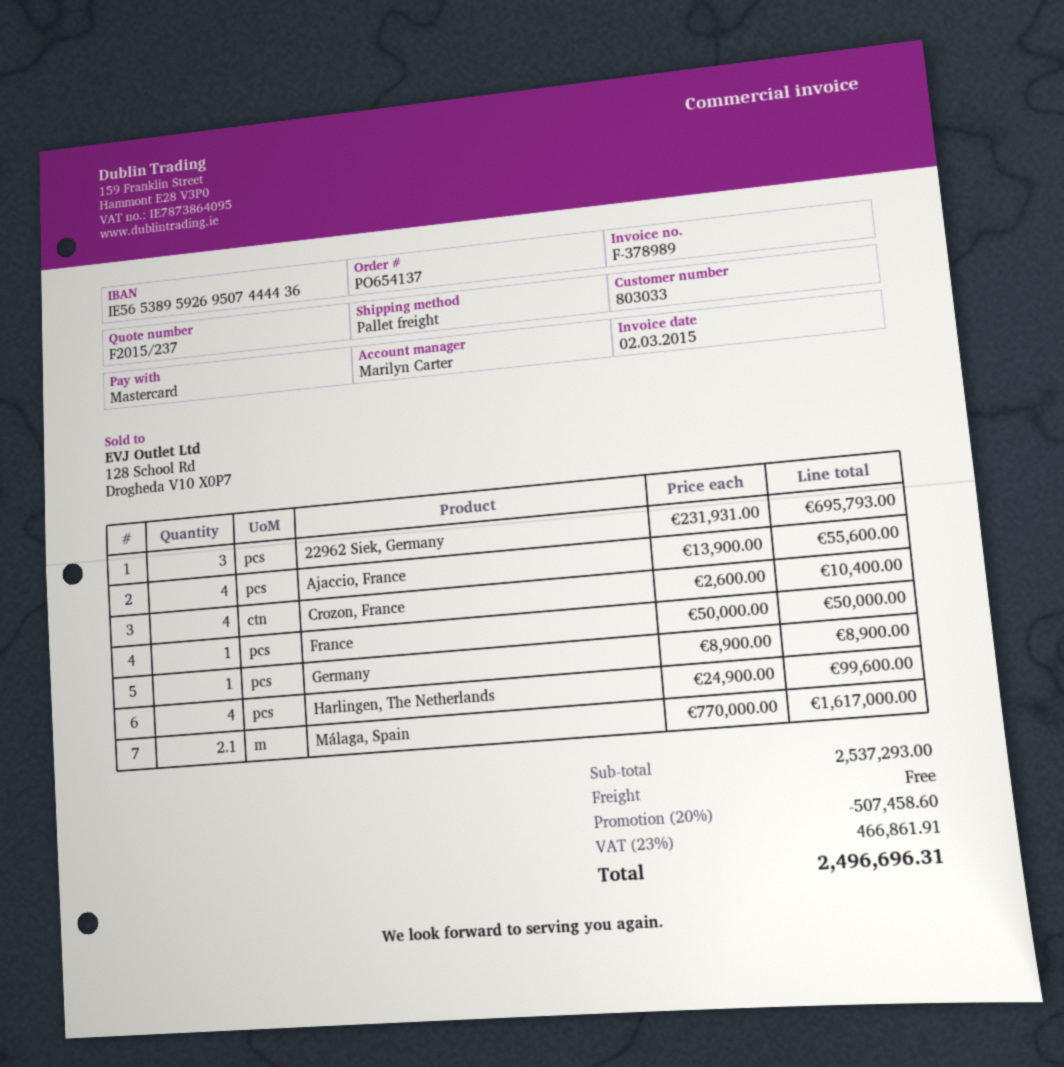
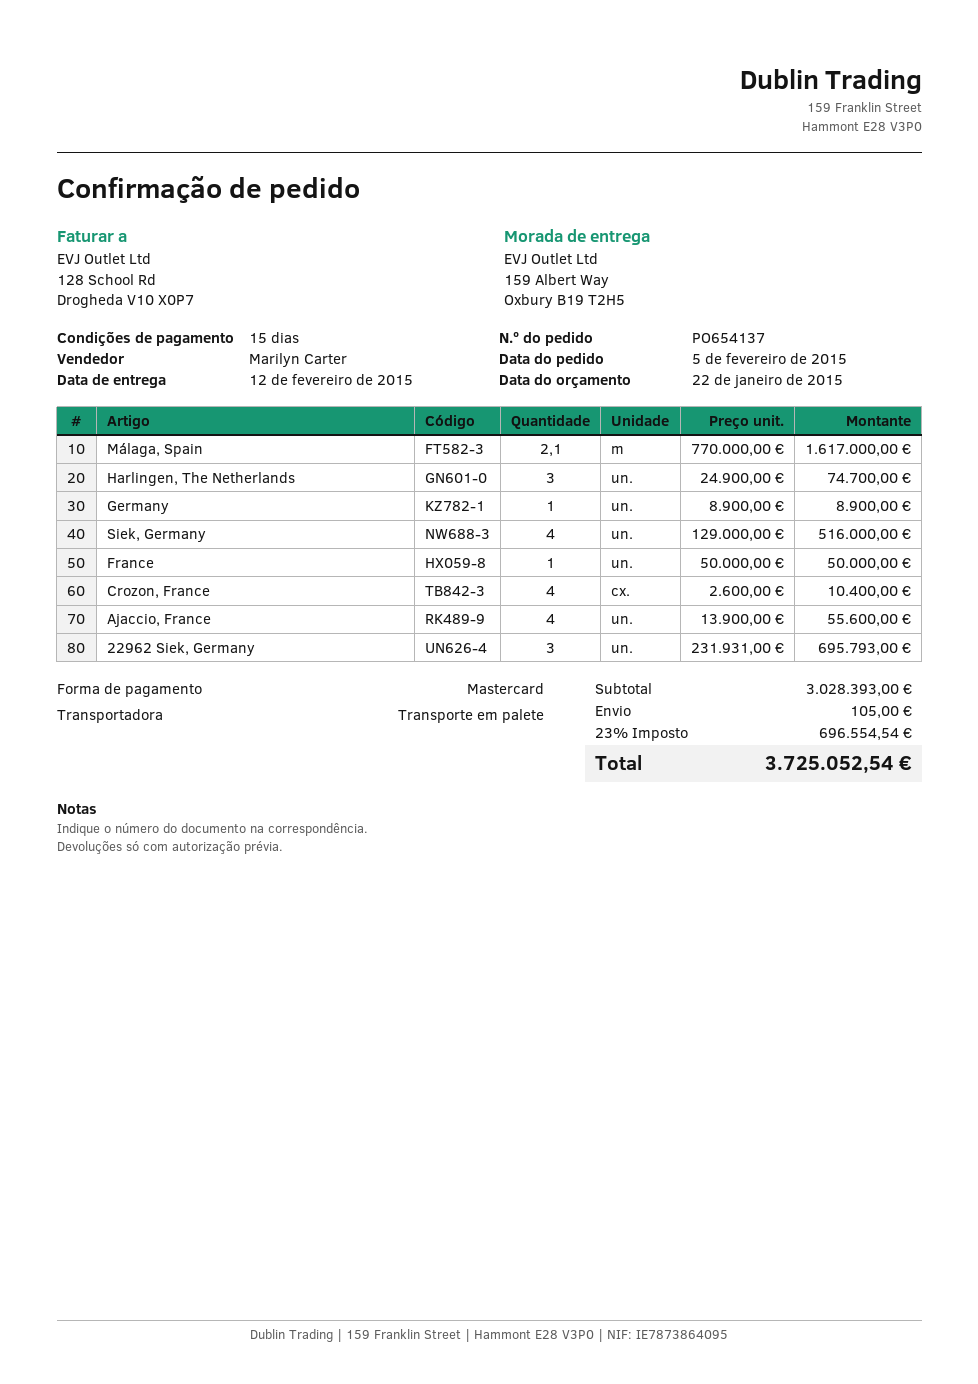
Harlingen, The Netherlands: 4 x 24900.00 = 99600.00 -> 3 x 24900.00 = 74700.00
Siek, Germany: none -> 4 x 129000.00 = 516000.00
subtotal: 2537293.00 -> 3028393.00
discount: 20% = 507458.60 -> none
shipping: 0.00 -> 105.00
tax: 23% = 466861.91 -> 23% = 696554.54
total: 2496696.31 -> 3725052.54

